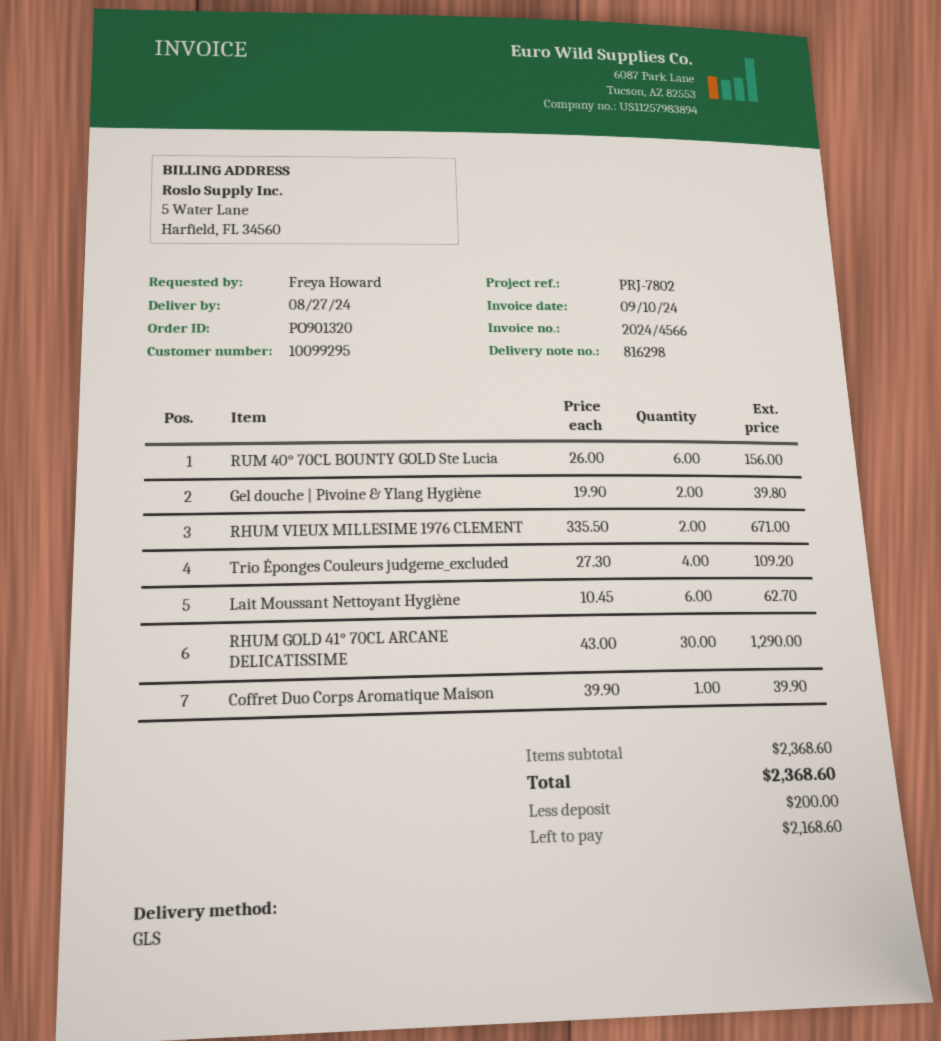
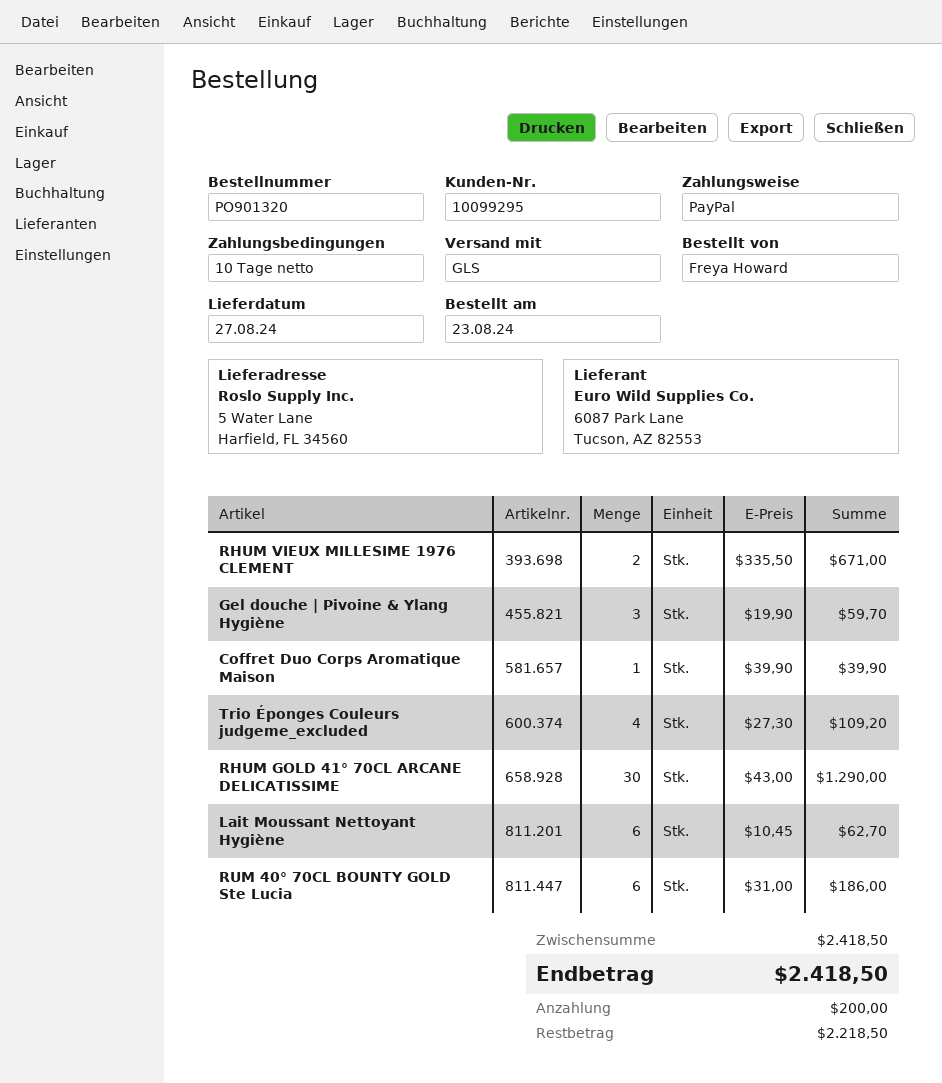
RUM 40° 70CL BOUNTY GOLD Ste Lucia: 6 x 26.00 = 156.00 -> 6 x 31.00 = 186.00
Gel douche | Pivoine & Ylang Hygiène: 2 x 19.90 = 39.80 -> 3 x 19.90 = 59.70
subtotal: 2368.60 -> 2418.50
total: 2368.60 -> 2418.50
balance: 2168.60 -> 2218.50

